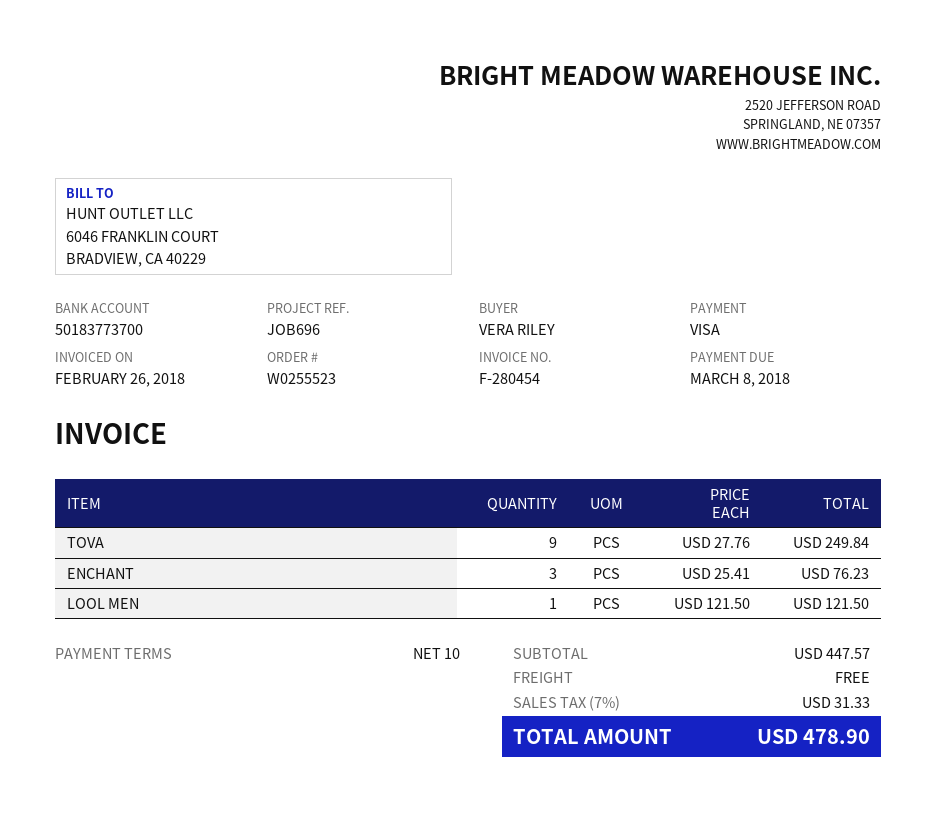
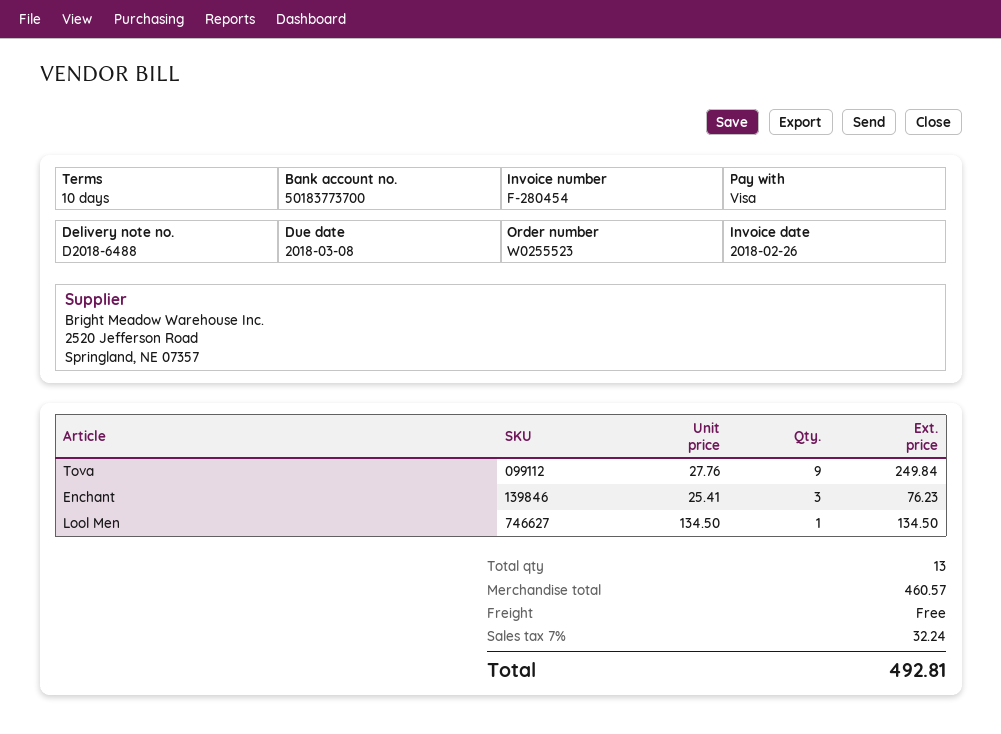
LOOL MEN: 1 x 121.50 = 121.50 -> 1 x 134.50 = 134.50
subtotal: 447.57 -> 460.57
tax: 7% = 31.33 -> 7% = 32.24
total: 478.90 -> 492.81

